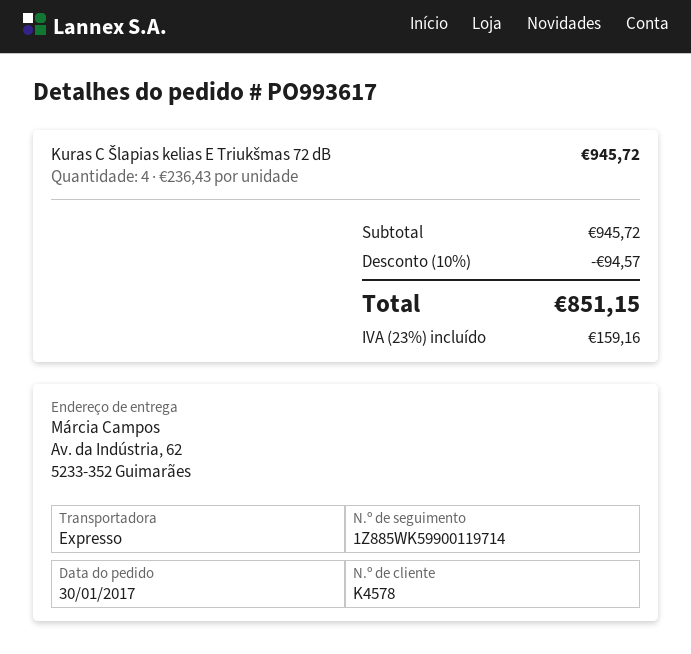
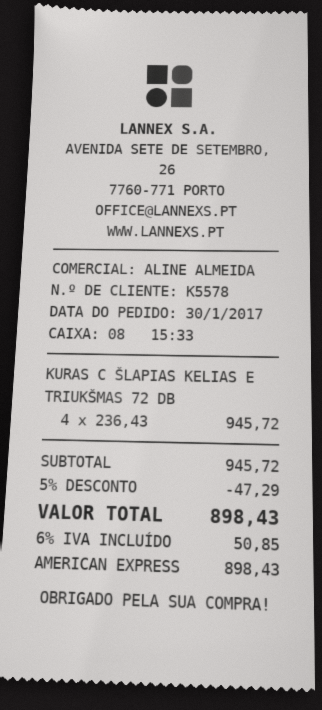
customer number: K4578 -> K5578
discount: 10% = 94.57 -> 5% = 47.29
tax: 23% = 159.16 -> 6% = 50.85
total: 851.15 -> 898.43

